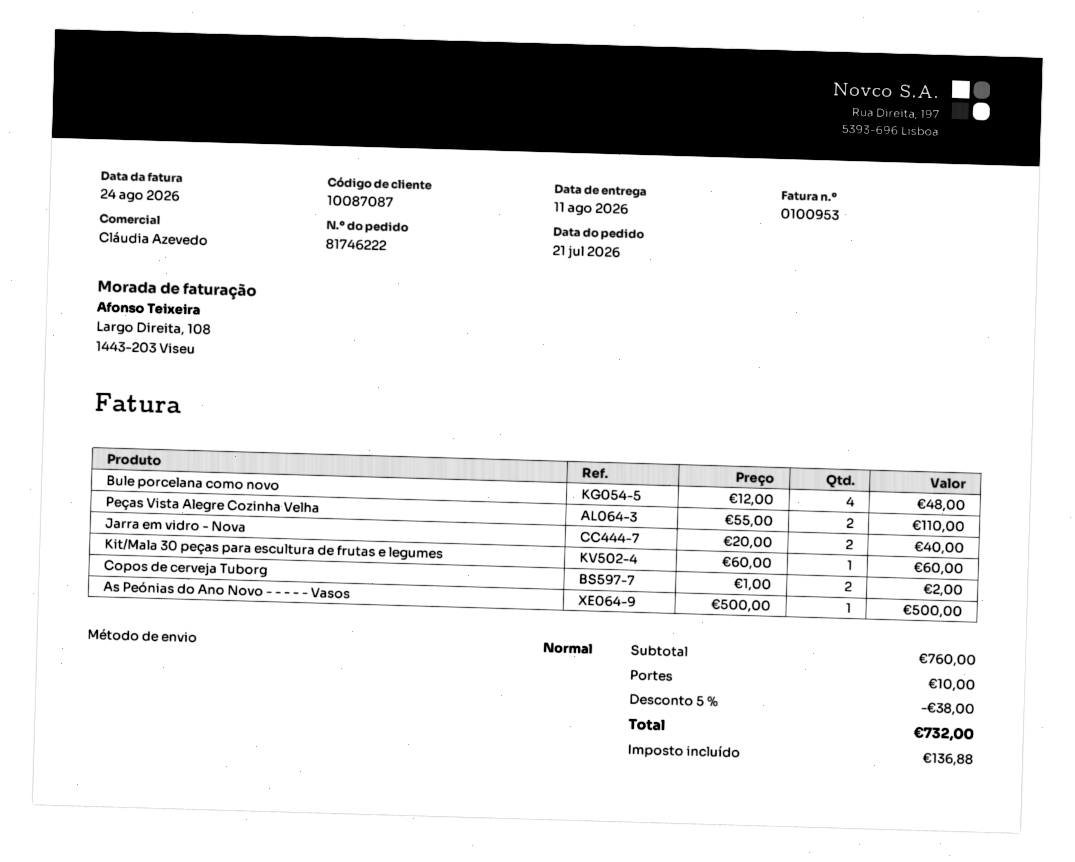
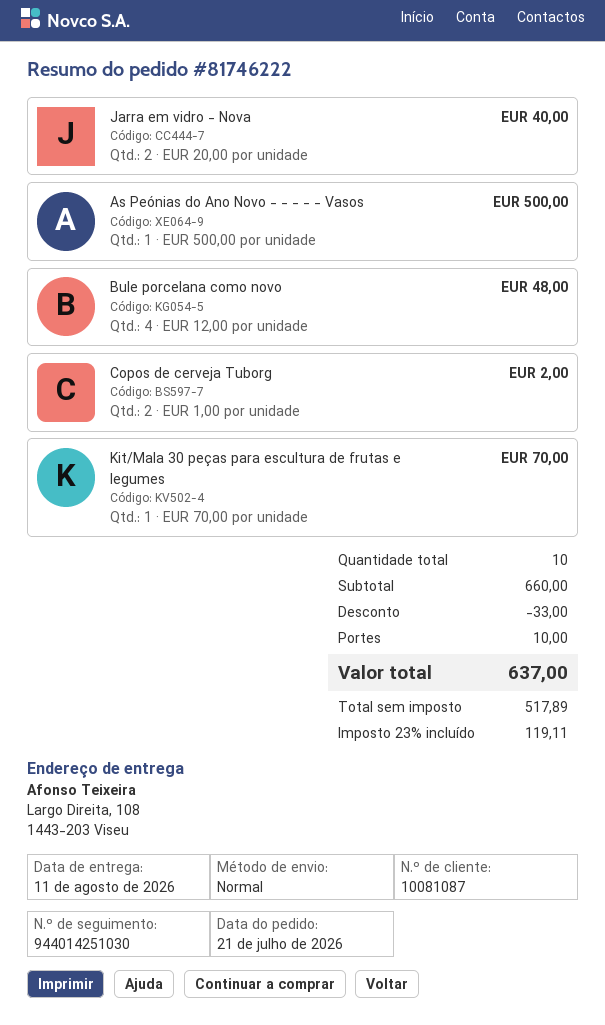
customer number: 10087087 -> 10081087
Peças Vista Alegre Cozinha Velha: 2 x 55.00 = 110.00 -> none
Kit/Mala 30 peças para escultura de frutas e legumes: 1 x 60.00 = 60.00 -> 1 x 70.00 = 70.00
subtotal: 760.00 -> 660.00
discount: 38.00 -> 33.00
tax: 136.88 -> 119.11
total: 732.00 -> 637.00

